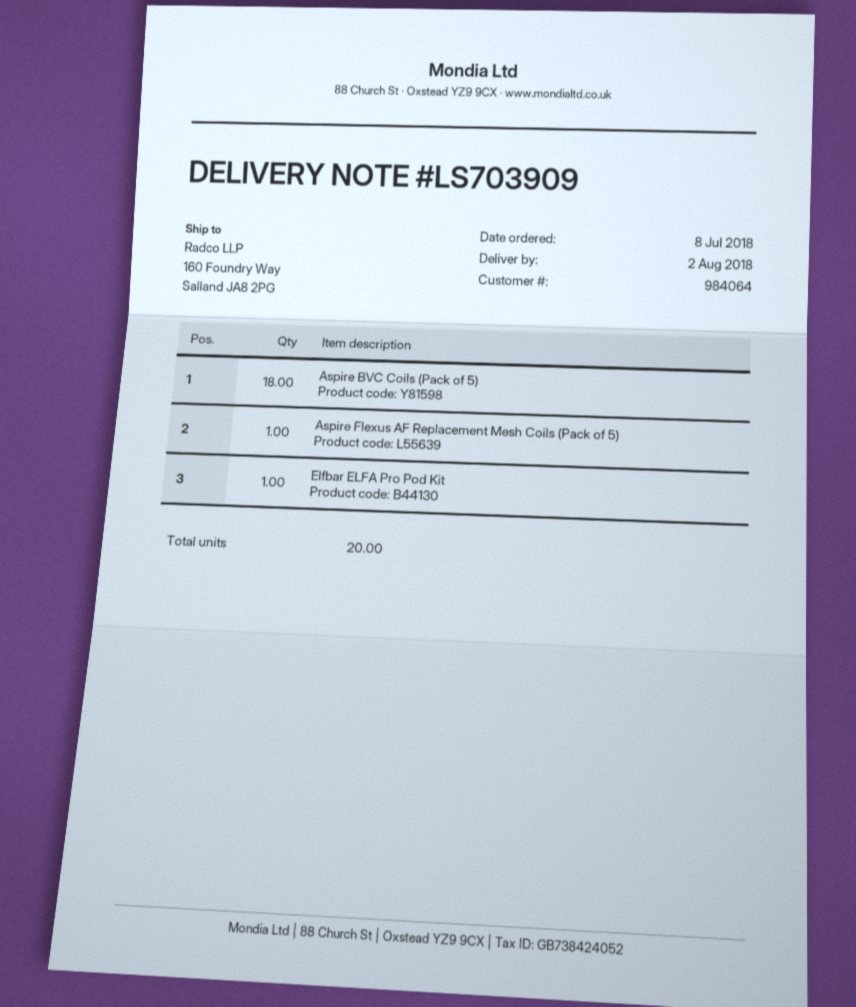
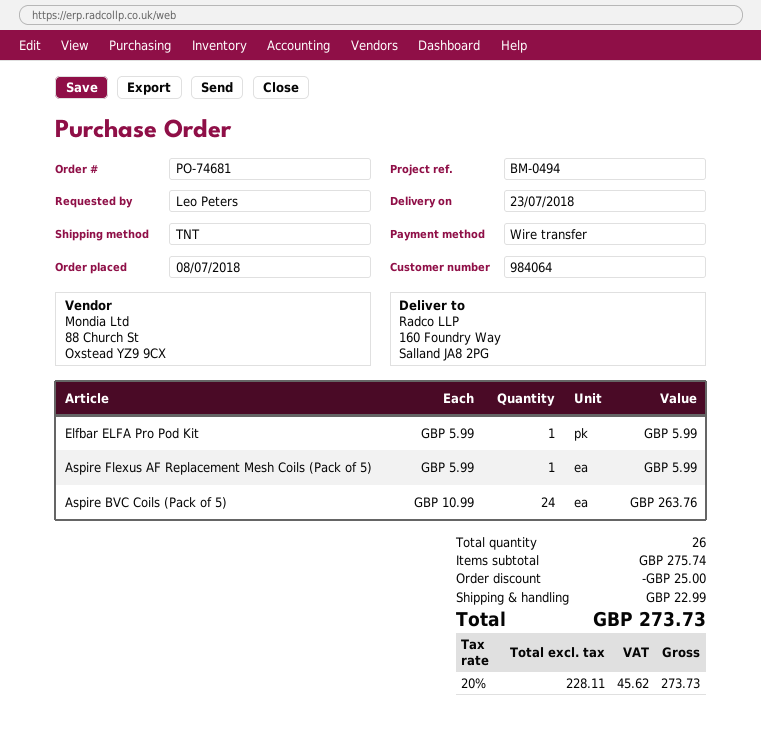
delivery date: 2018-08-02 -> 2018-07-23
Aspire BVC Coils (Pack of 5): 18 -> 24
total quantity: 20 -> 26

